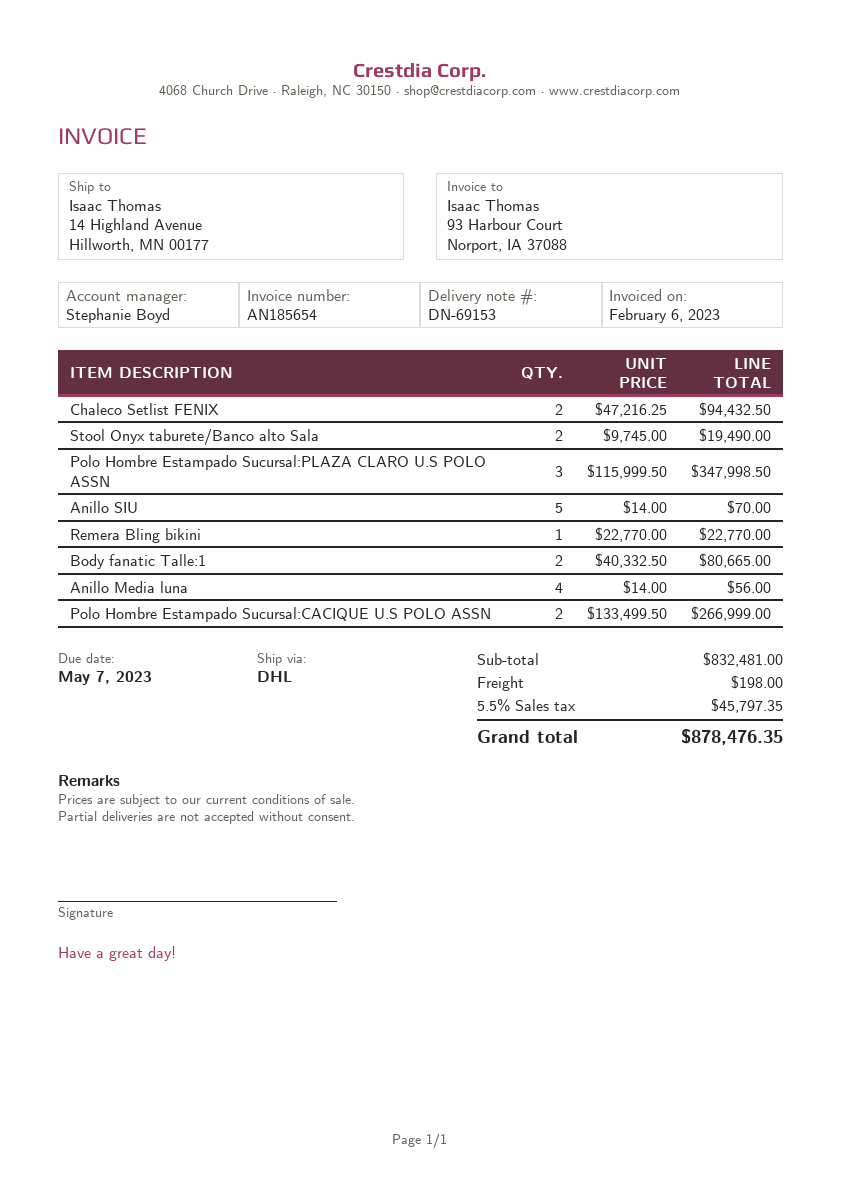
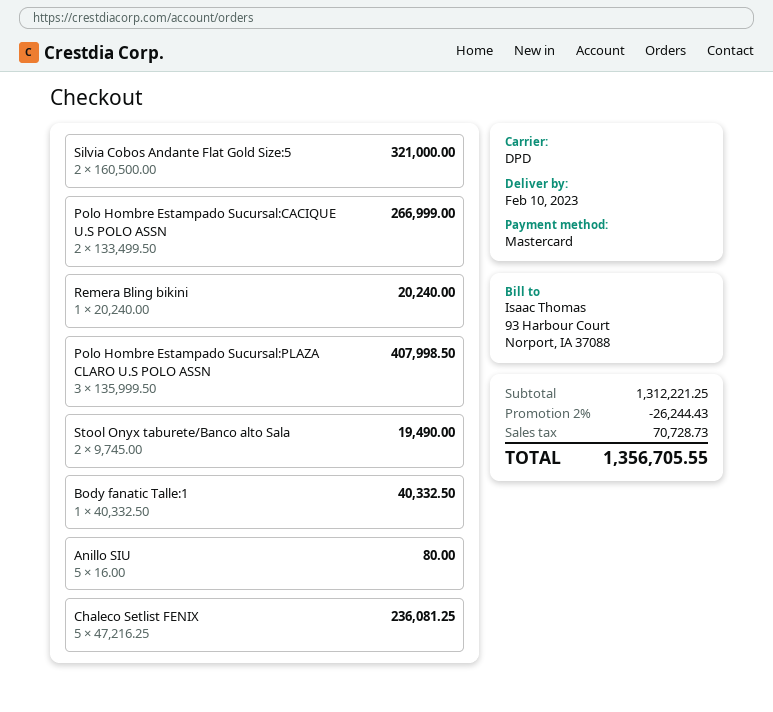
shipping method: DHL -> DPD
Chaleco Setlist FENIX: 2 x 47216.25 = 94432.50 -> 5 x 47216.25 = 236081.25
Polo Hombre Estampado Sucursal:PLAZA CLARO U.S POLO ASSN: 3 x 115999.50 = 347998.50 -> 3 x 135999.50 = 407998.50
Anillo SIU: 5 x 14.00 = 70.00 -> 5 x 16.00 = 80.00
Remera Bling bikini: 1 x 22770.00 = 22770.00 -> 1 x 20240.00 = 20240.00
Body fanatic Talle:1: 2 x 40332.50 = 80665.00 -> 1 x 40332.50 = 40332.50
Anillo Media luna: 4 x 14.00 = 56.00 -> none
Silvia Cobos Andante Flat Gold Size:5: none -> 2 x 160500.00 = 321000.00
subtotal: 832481.00 -> 1312221.25
discount: none -> 2% = 26244.43
shipping: 198.00 -> none
tax: 45797.35 -> 70728.73
total: 878476.35 -> 1356705.55

